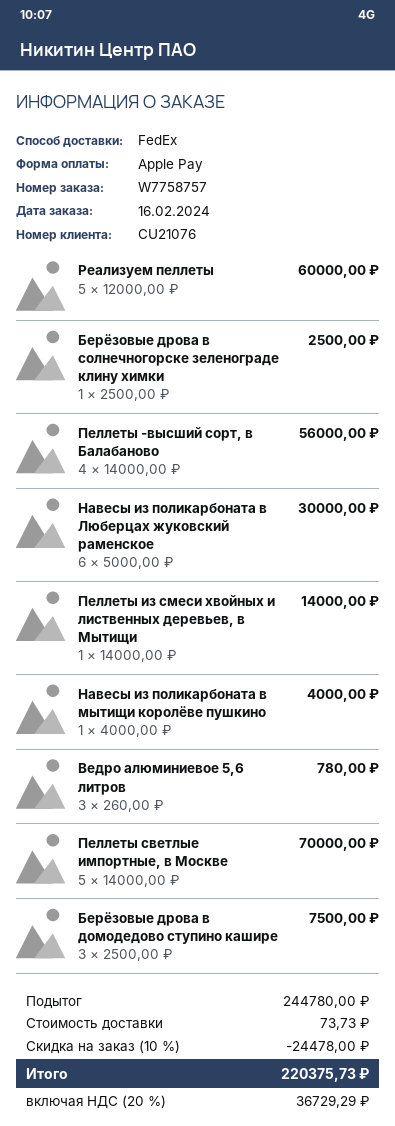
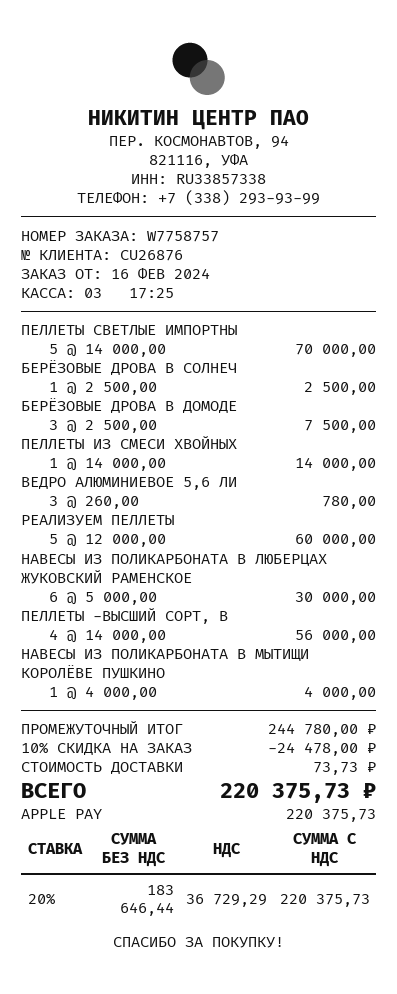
customer number: CU21076 -> CU26876

